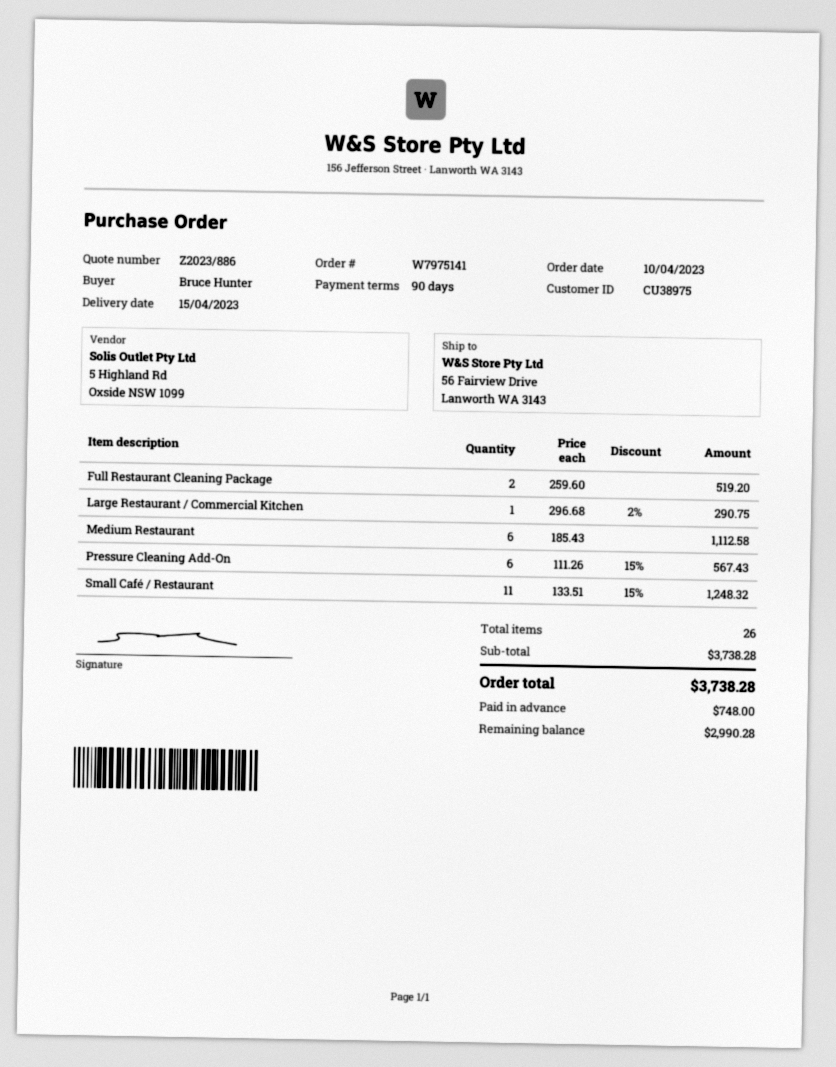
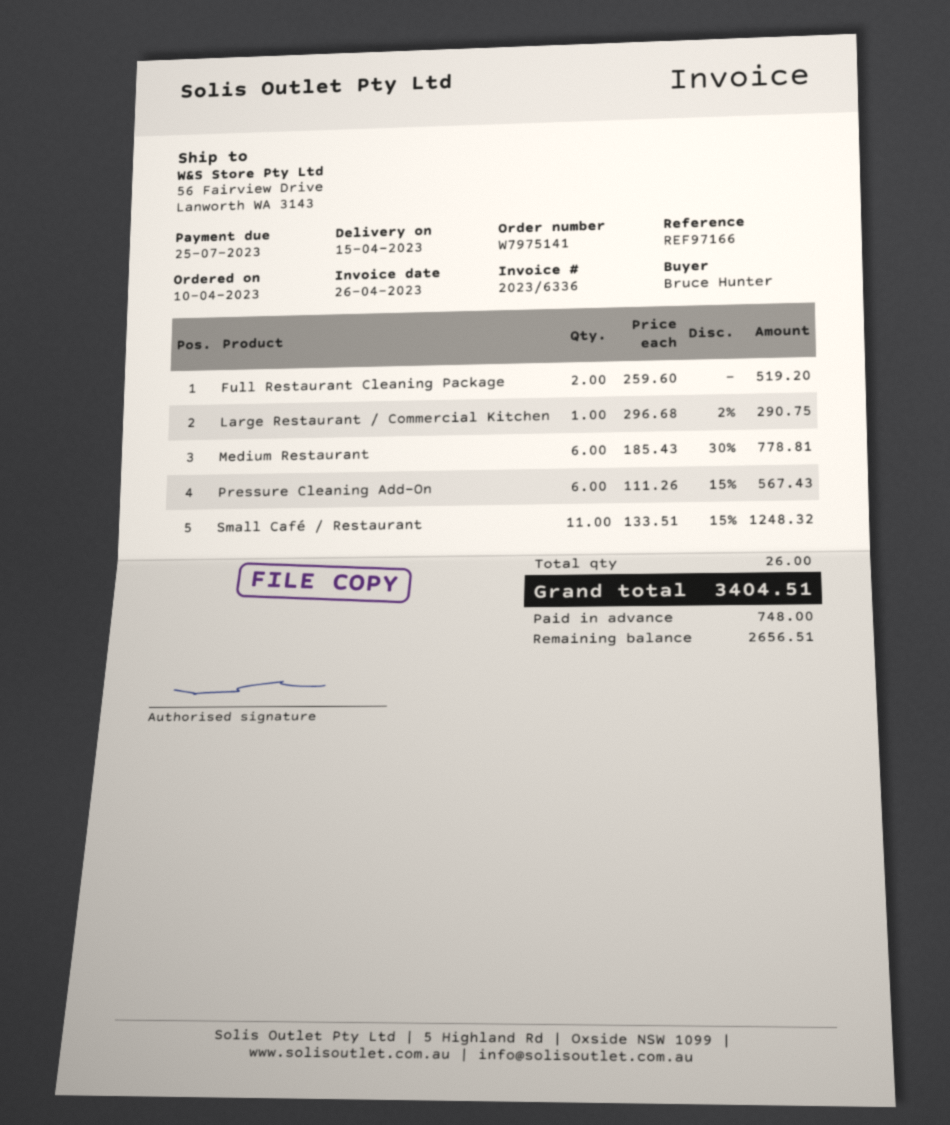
Medium Restaurant: 6 x 185.43 = 1112.58 -> 6 x 185.43 - 30% = 778.81
total: 3738.28 -> 3404.51
balance: 2990.28 -> 2656.51

